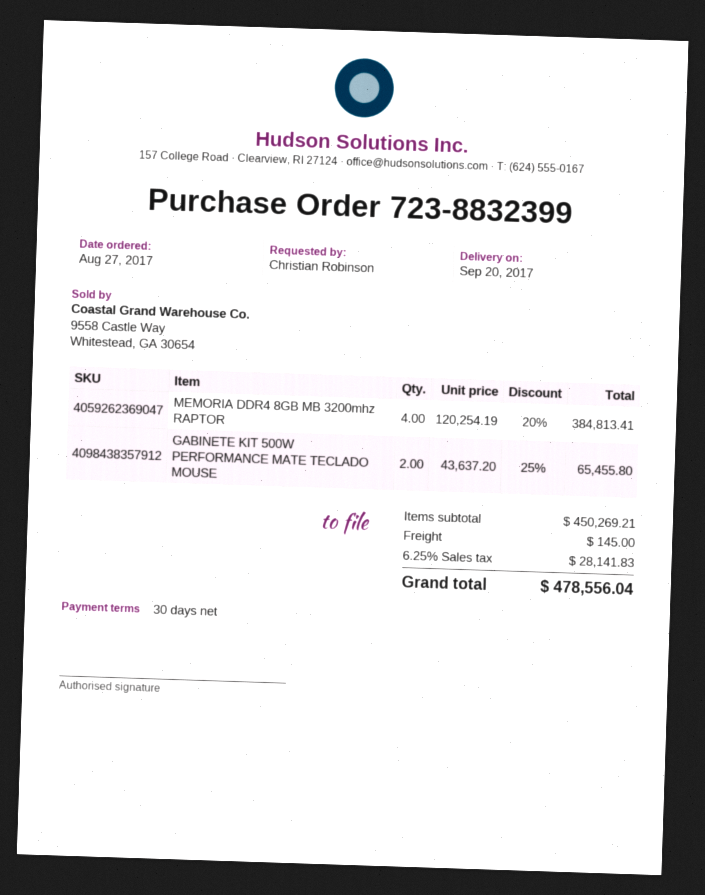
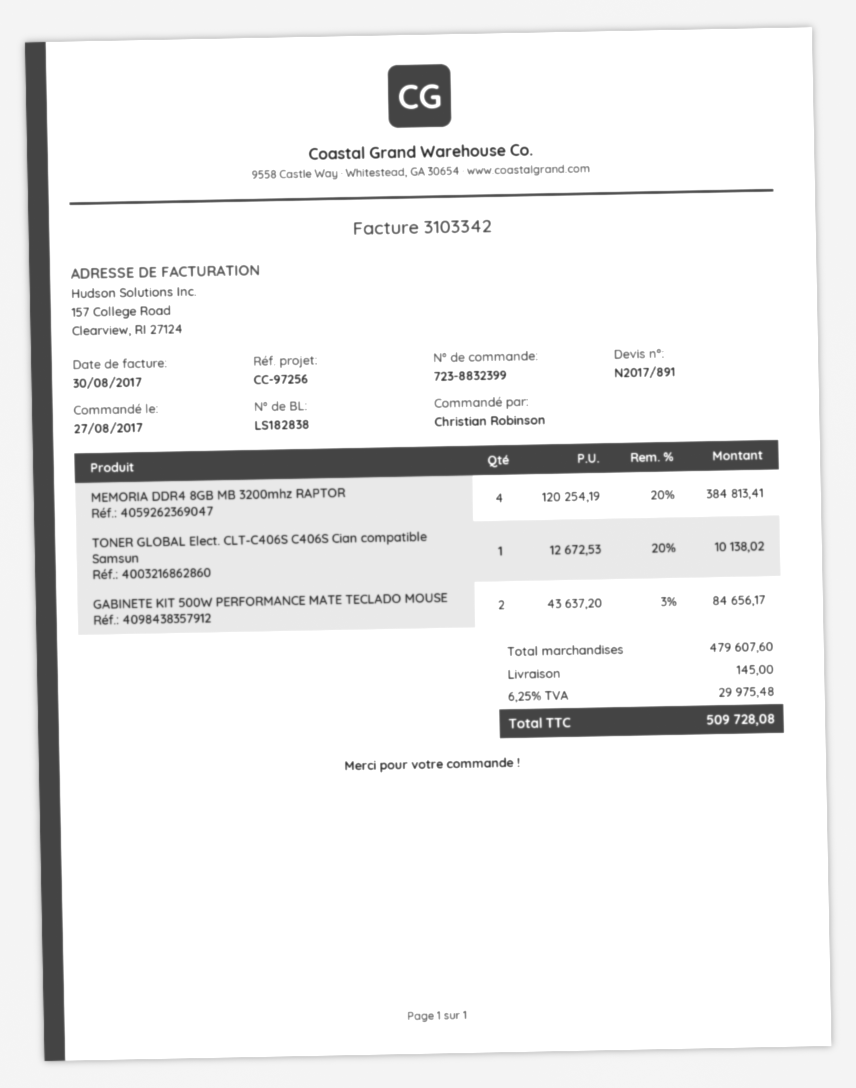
GABINETE KIT 500W PERFORMANCE MATE TECLADO MOUSE: 2 x 43637.20 - 25% = 65455.80 -> 2 x 43637.20 - 3% = 84656.17
TONER GLOBAL Elect. CLT-C406S C406S Cian compatible Samsun: none -> 1 x 12672.53 - 20% = 10138.02
subtotal: 450269.21 -> 479607.60
tax: 6.25% = 28141.83 -> 6.25% = 29975.48
total: 478556.04 -> 509728.08

